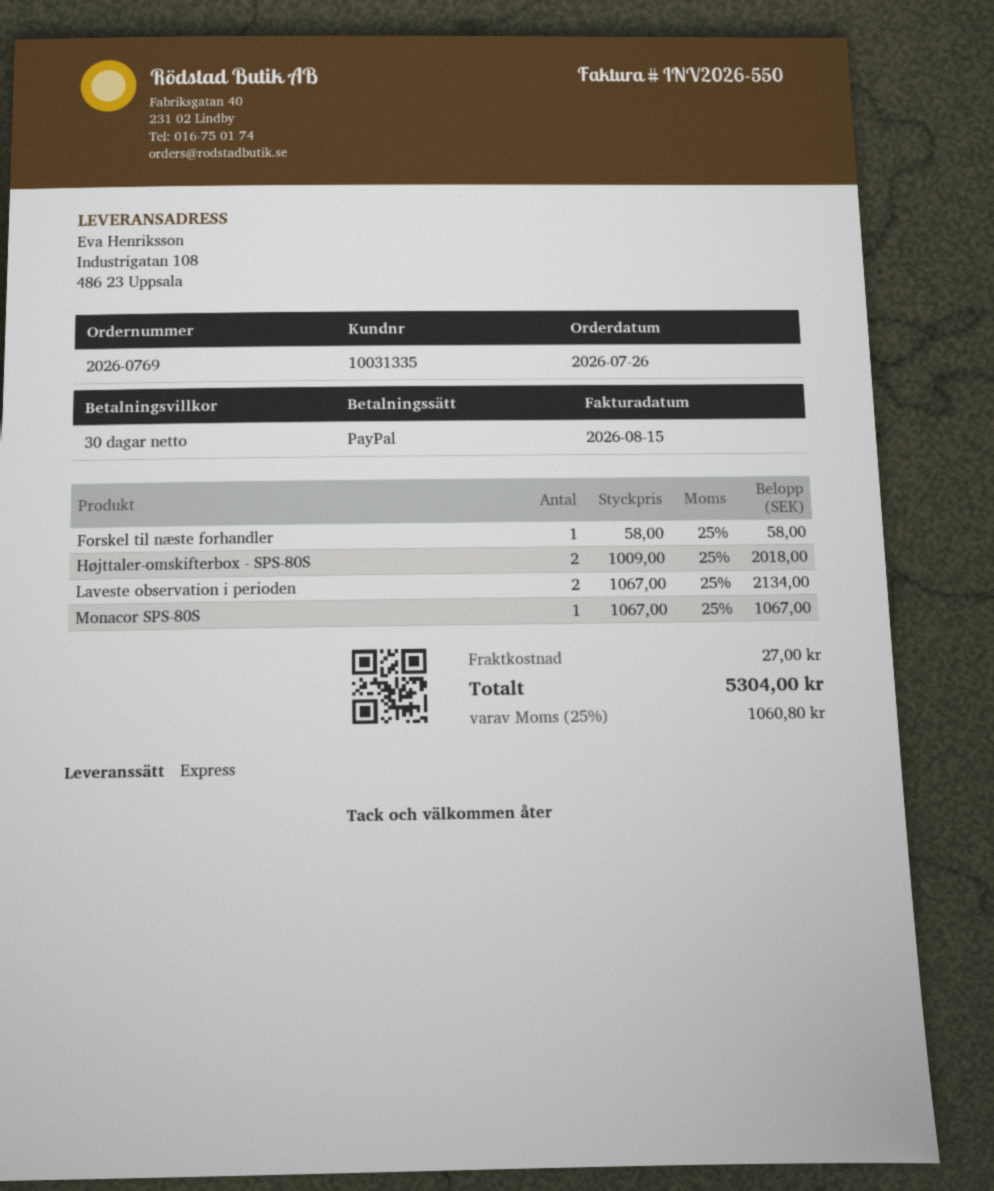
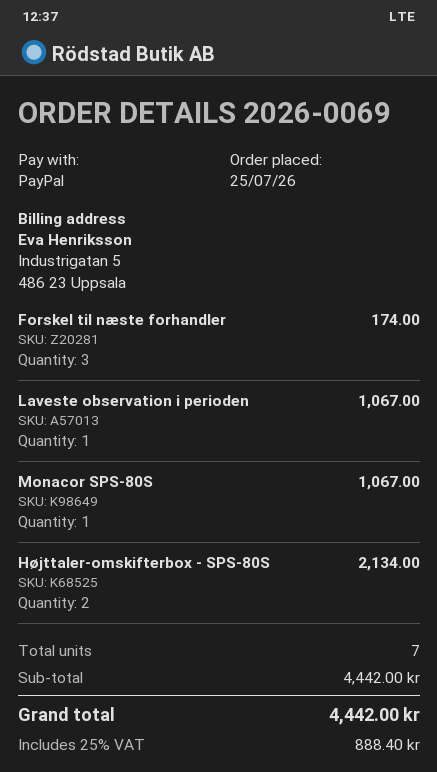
order number: 2026-0769 -> 2026-0069
order date: 2026-07-26 -> 2026-07-25
Forskel til næste forhandler: 1 for 58.00 -> 3 for 174.00
Højttaler-omskifterbox - SPS-80S: 2 for 2018.00 -> 2 for 2134.00
Laveste observation i perioden: 2 for 2134.00 -> 1 for 1067.00
shipping: 27.00 -> none
tax: 25% = 1060.80 -> 25% = 888.40
total: 5304.00 -> 4442.00

